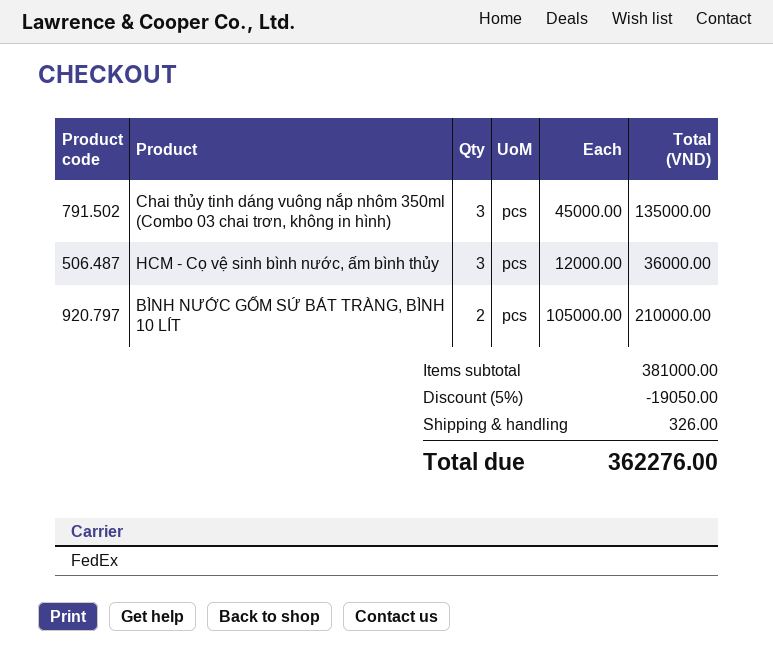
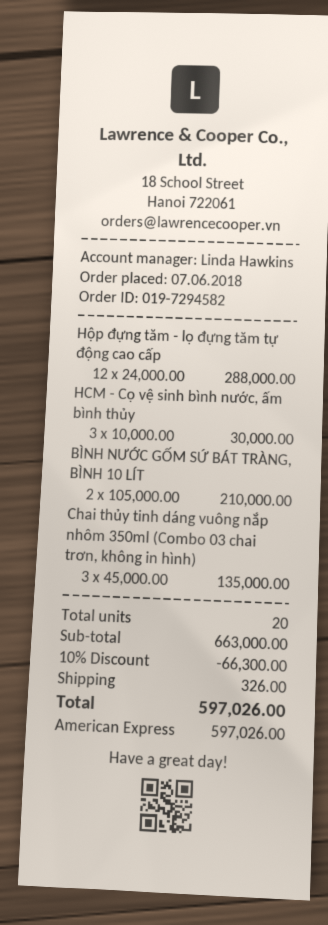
HCM - Cọ vệ sinh bình nước, ấm bình thủy: 3 x 12000.00 = 36000.00 -> 3 x 10000.00 = 30000.00
Hộp đựng tăm - lọ đựng tăm tự động cao cấp: none -> 12 x 24000.00 = 288000.00
subtotal: 381000.00 -> 663000.00
discount: 5% = 19050.00 -> 10% = 66300.00
total: 362276.00 -> 597026.00

